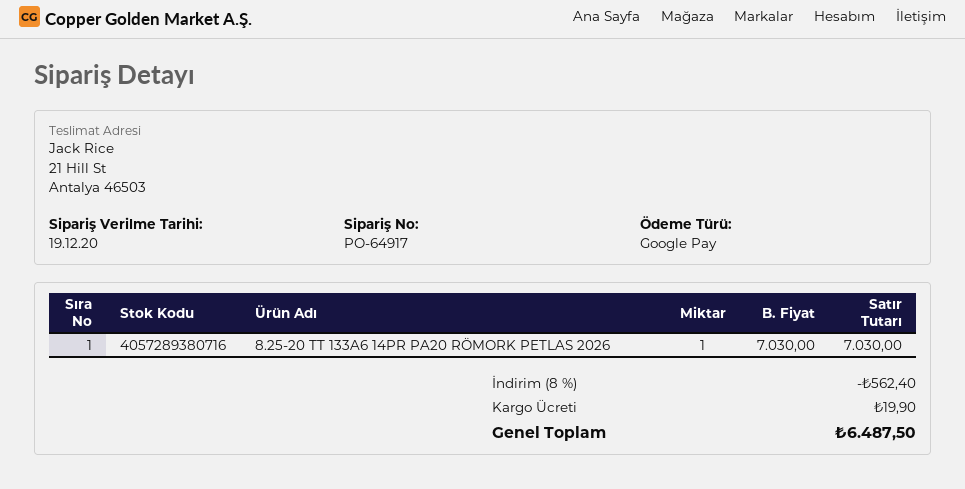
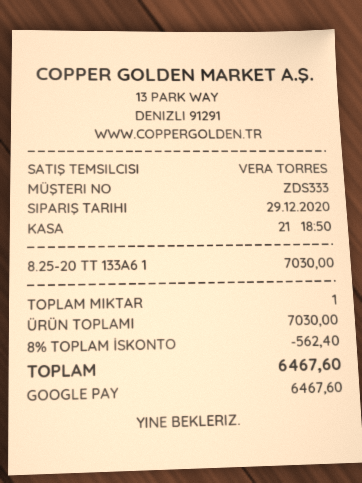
order date: 2020-12-19 -> 2020-12-29
shipping: 19.90 -> none
total: 6487.50 -> 6467.60

